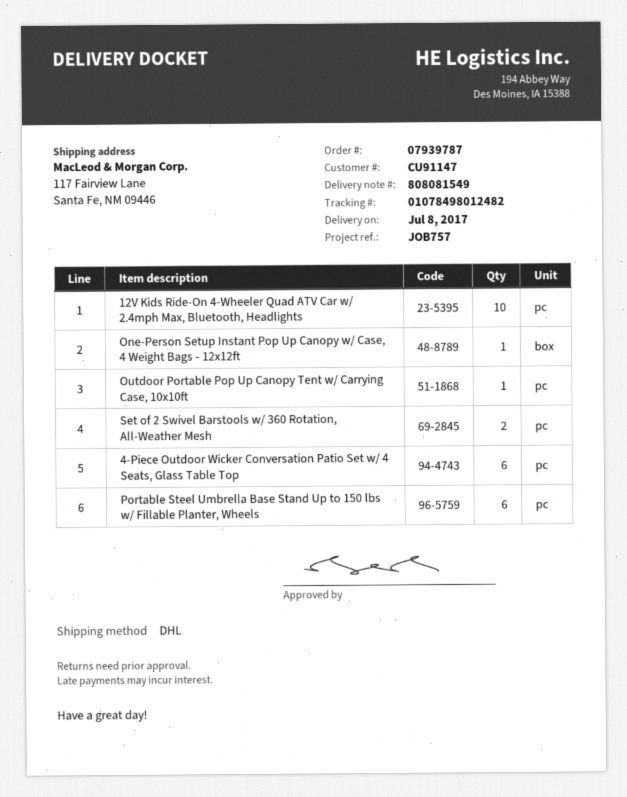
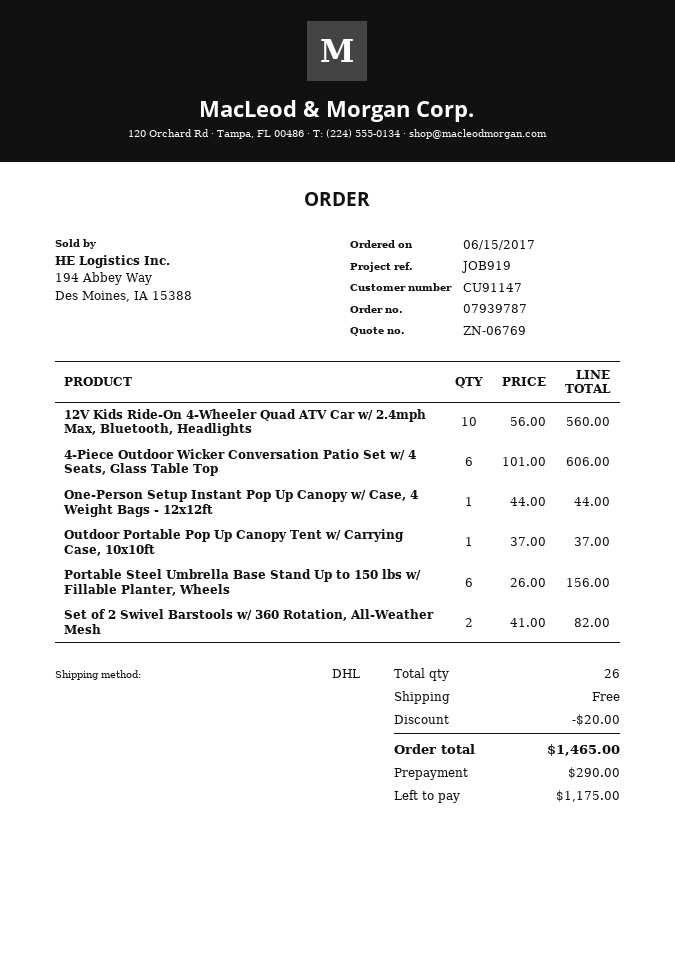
reference: JOB757 -> JOB919

